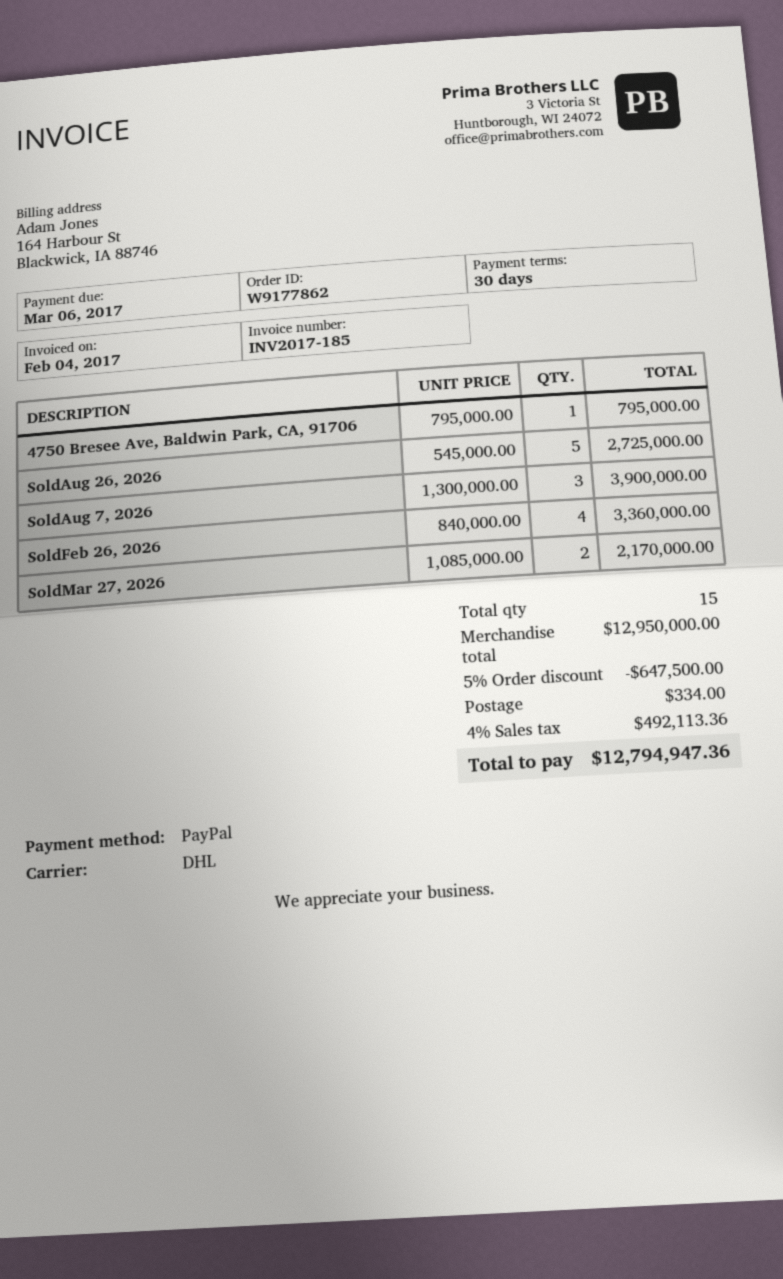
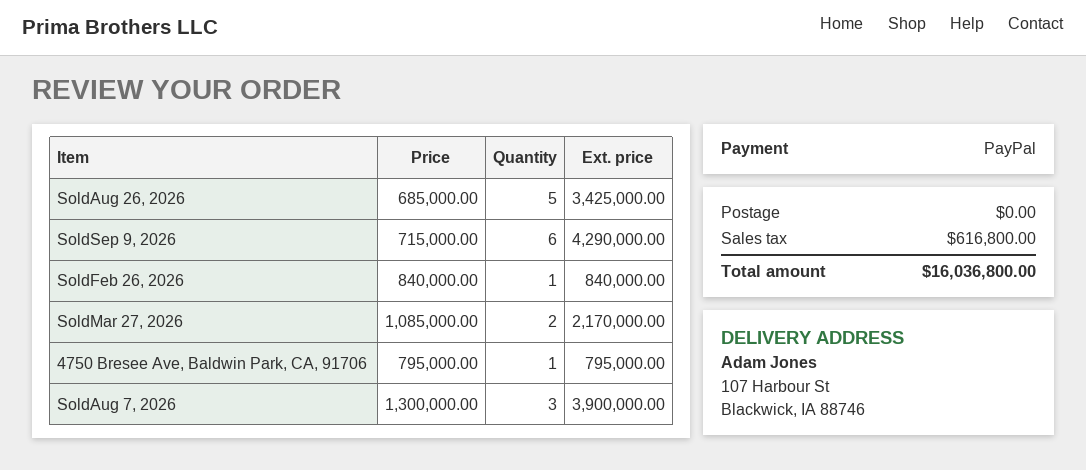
SoldAug 26, 2026: 5 x 545000.00 = 2725000.00 -> 5 x 685000.00 = 3425000.00
SoldFeb 26, 2026: 4 x 840000.00 = 3360000.00 -> 1 x 840000.00 = 840000.00
SoldSep 9, 2026: none -> 6 x 715000.00 = 4290000.00
discount: 5% = 647500.00 -> none
shipping: 334.00 -> 0.00
tax: 492113.36 -> 616800.00
total: 12794947.36 -> 16036800.00

